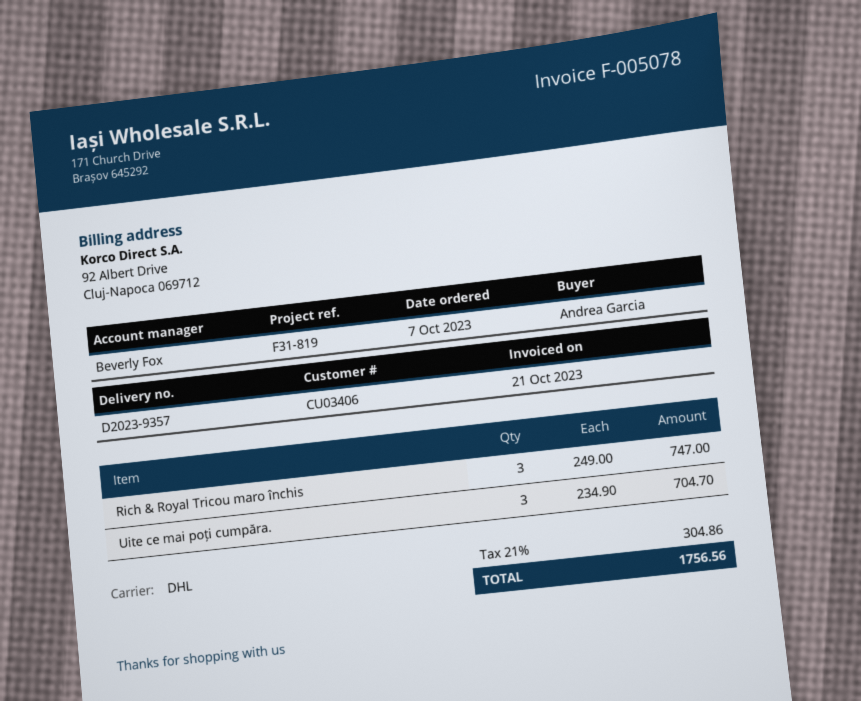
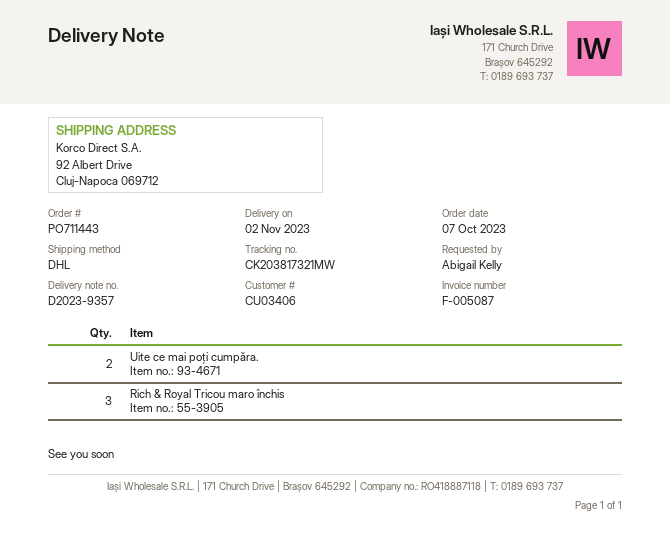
invoice number: F-005078 -> F-005087
ordered by: Andrea Garcia -> Abigail Kelly
Uite ce mai poți cumpăra.: 3 -> 2

